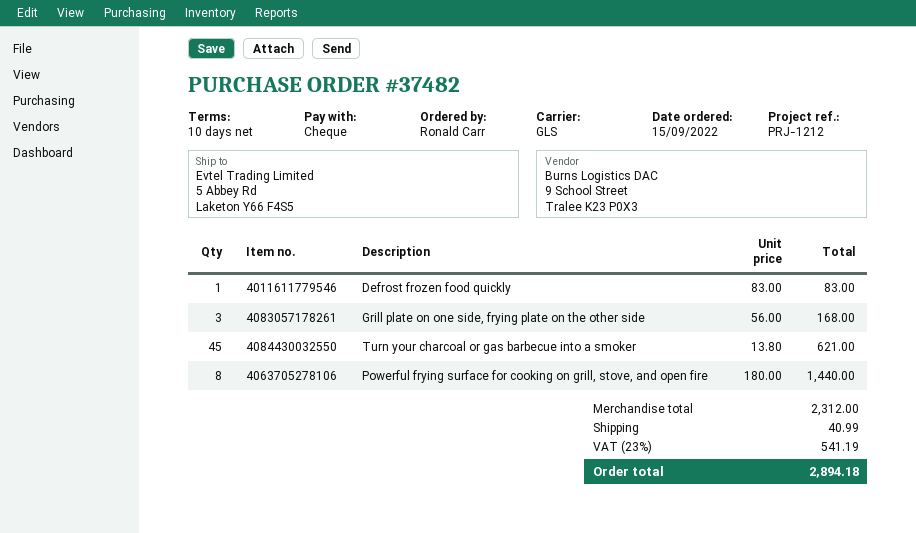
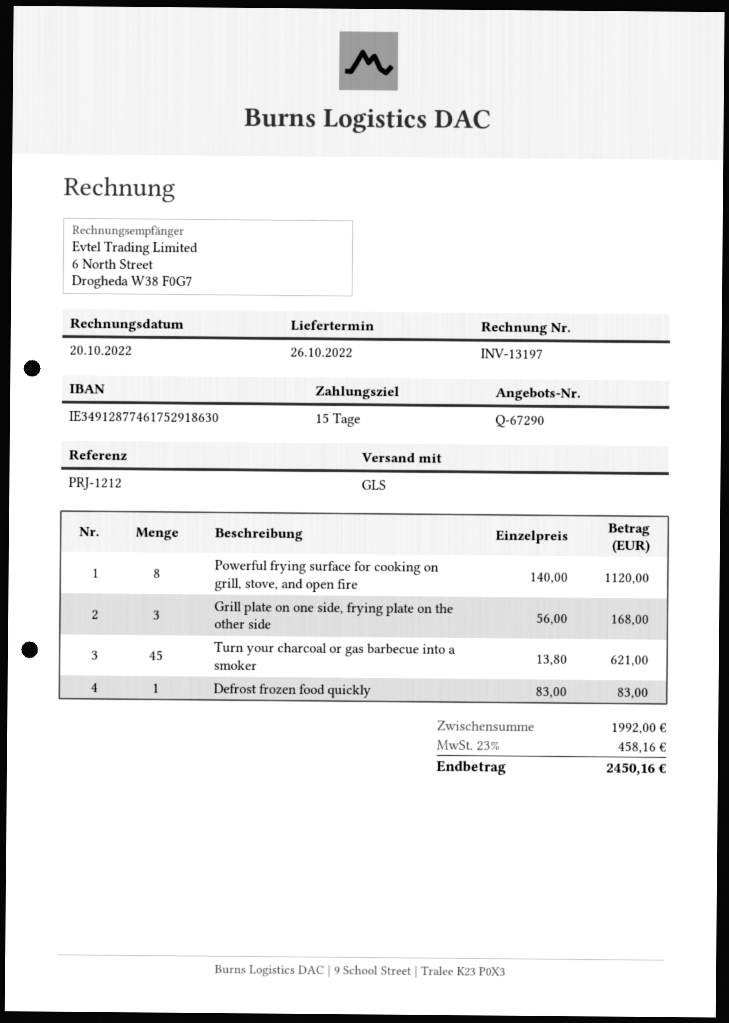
payment terms: 10 days -> 15 days
Powerful frying surface for cooking on grill, stove, and open fire: 8 x 180.00 = 1440.00 -> 8 x 140.00 = 1120.00
subtotal: 2312.00 -> 1992.00
shipping: 40.99 -> none
tax: 23% = 541.19 -> 23% = 458.16
total: 2894.18 -> 2450.16

